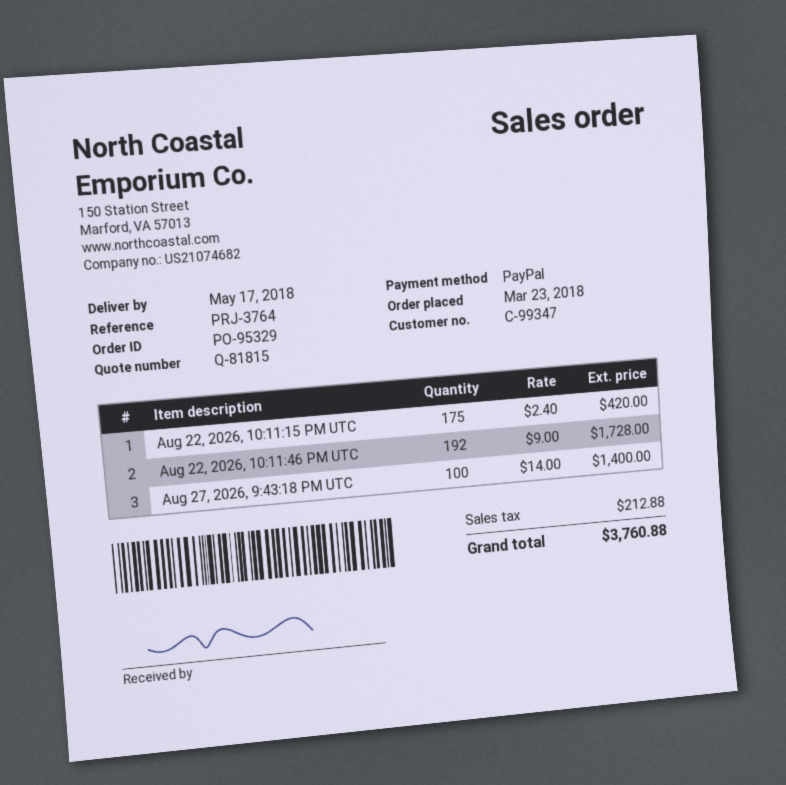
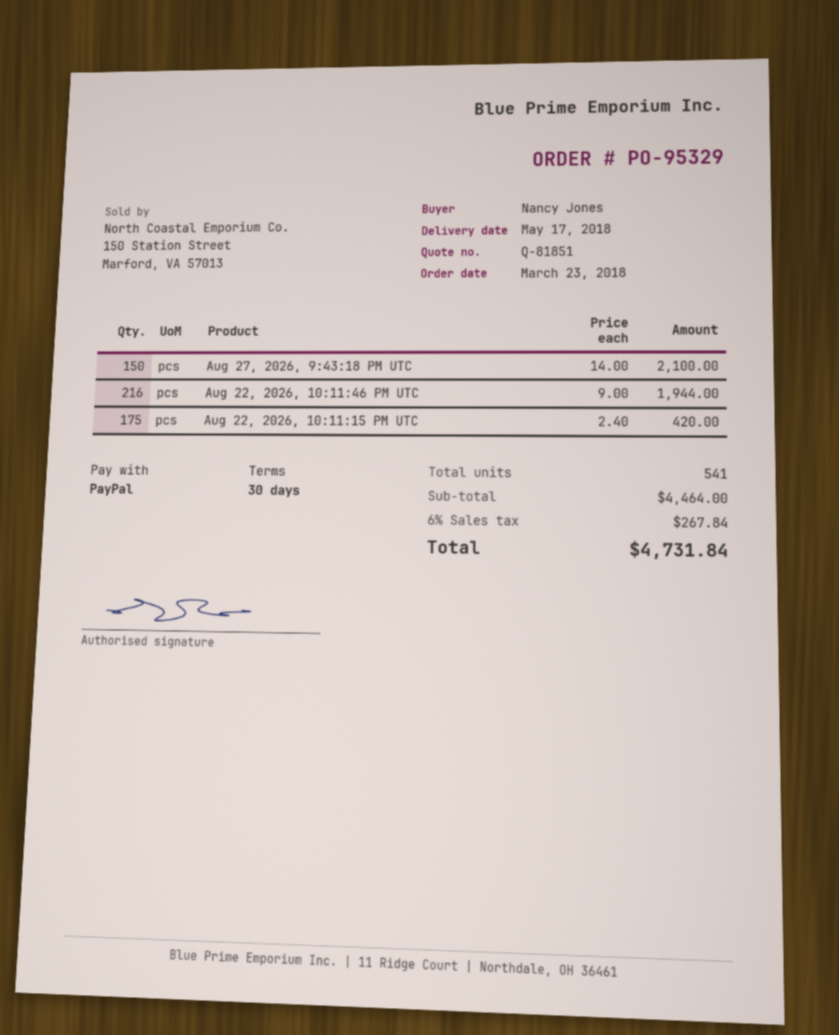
quote number: Q-81815 -> Q-81851
Aug 22, 2026, 10:11:46 PM UTC: 192 x 9.00 = 1728.00 -> 216 x 9.00 = 1944.00
Aug 27, 2026, 9:43:18 PM UTC: 100 x 14.00 = 1400.00 -> 150 x 14.00 = 2100.00
tax: 212.88 -> 267.84
total: 3760.88 -> 4731.84

